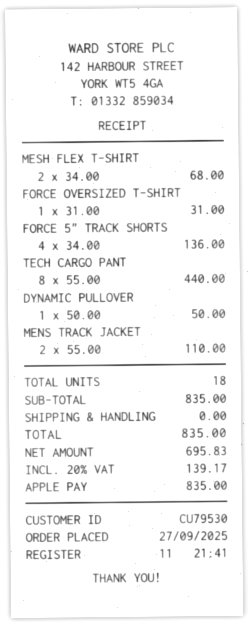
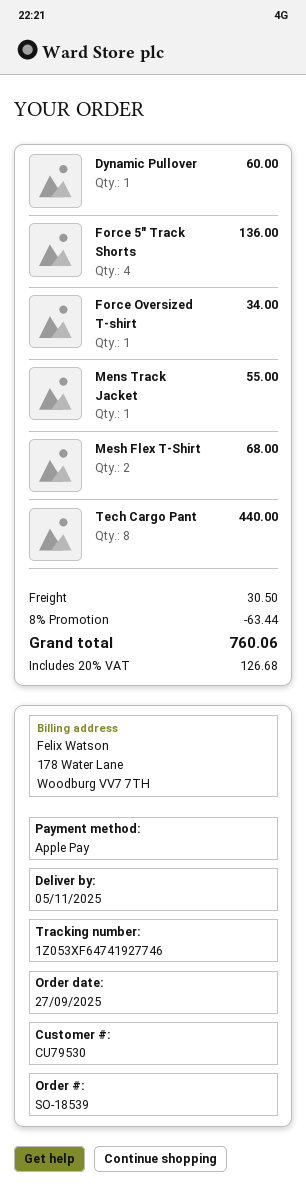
FORCE OVERSIZED T-SHIRT: 1 for 31.00 -> 1 for 34.00
DYNAMIC PULLOVER: 1 for 50.00 -> 1 for 60.00
MENS TRACK JACKET: 2 for 110.00 -> 1 for 55.00
discount: none -> 8% = 63.44
shipping: 0.00 -> 30.50
tax: 20% = 139.17 -> 20% = 126.68
total: 835.00 -> 760.06

